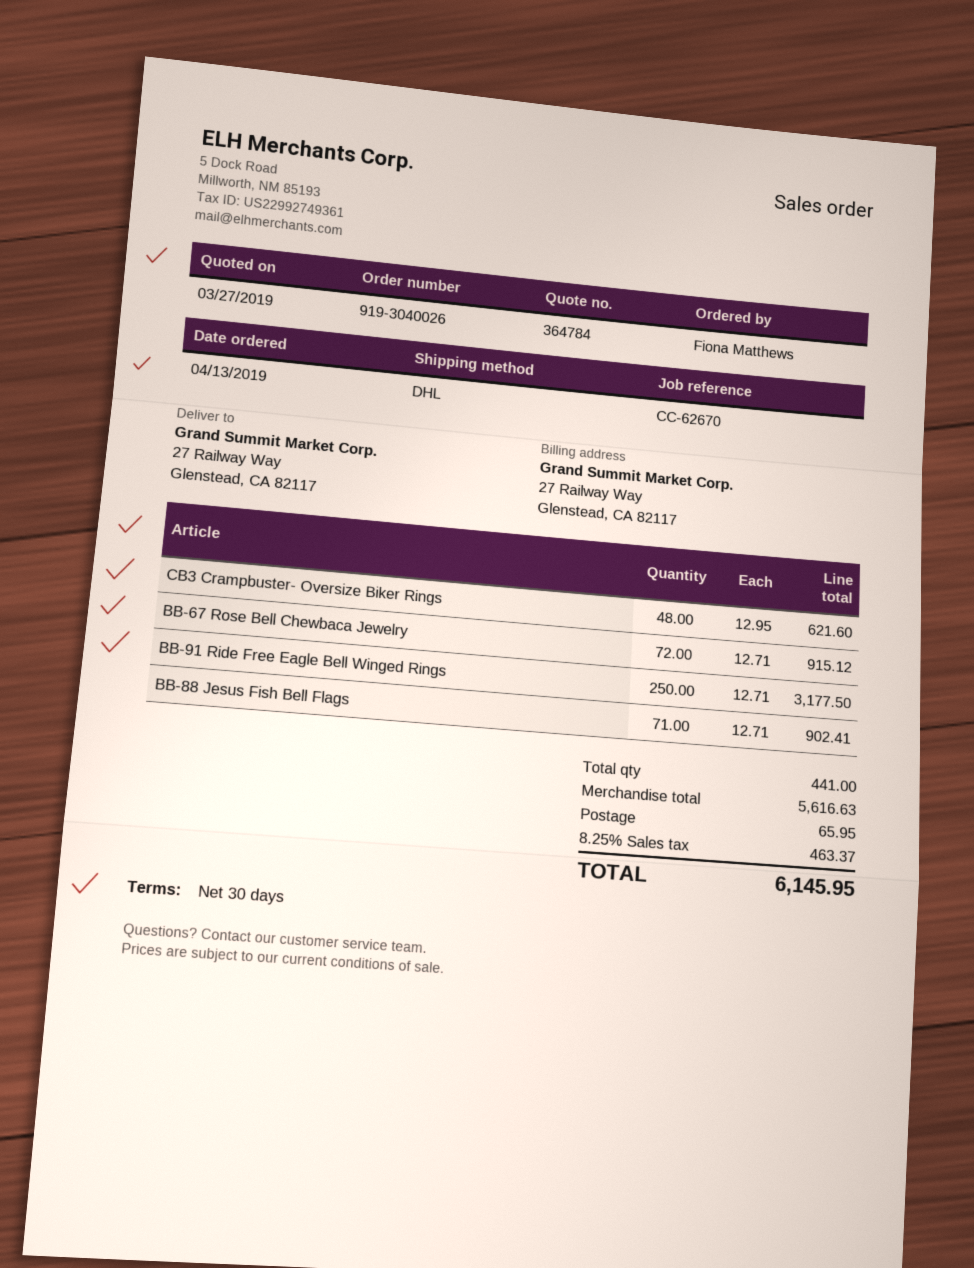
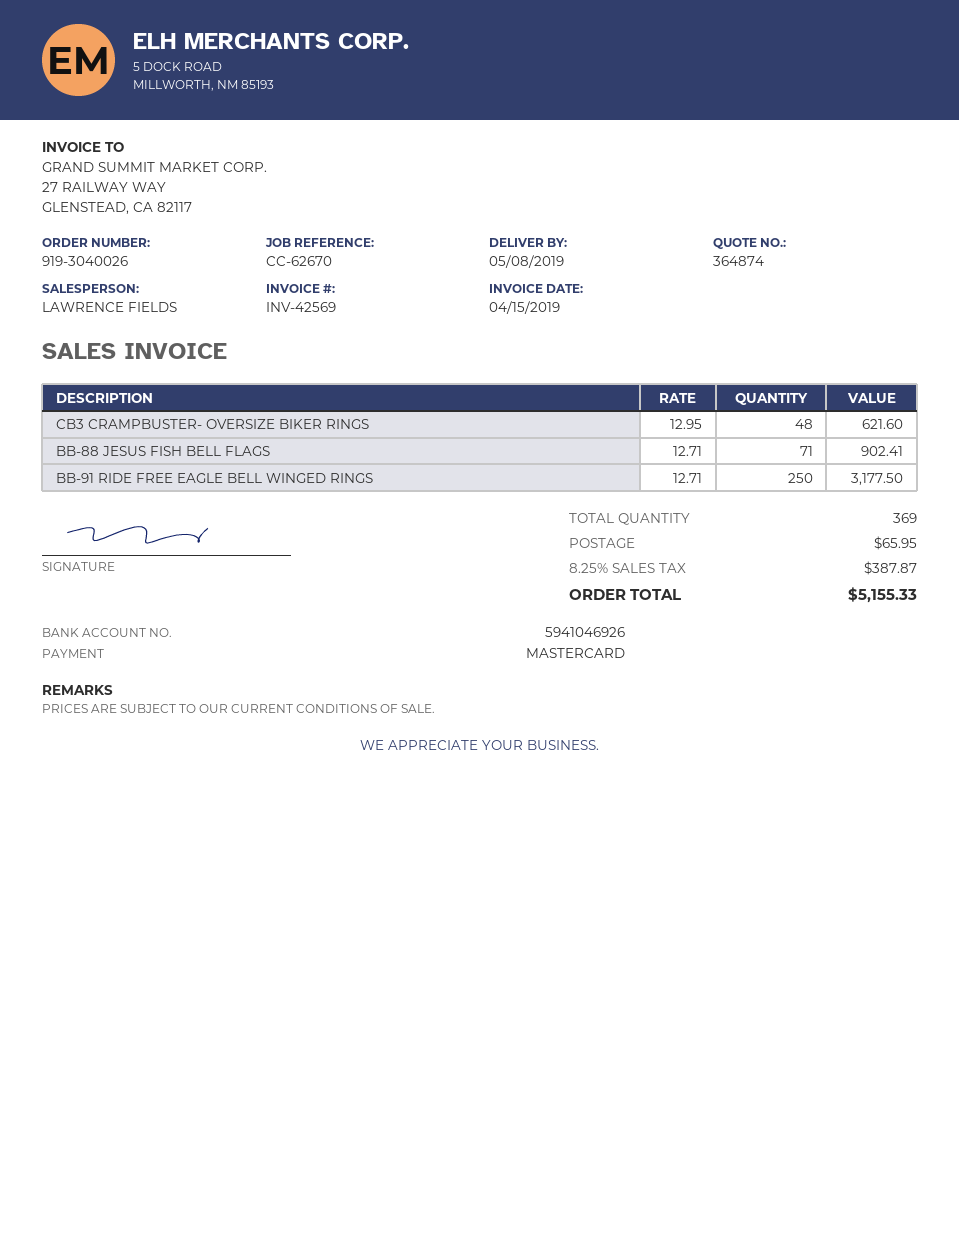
quote number: 364784 -> 364874
BB-67 Rose Bell Chewbaca Jewelry: 72 x 12.71 = 915.12 -> none
total quantity: 441 -> 369
tax: 8.25% = 463.37 -> 8.25% = 387.87
total: 6145.95 -> 5155.33

